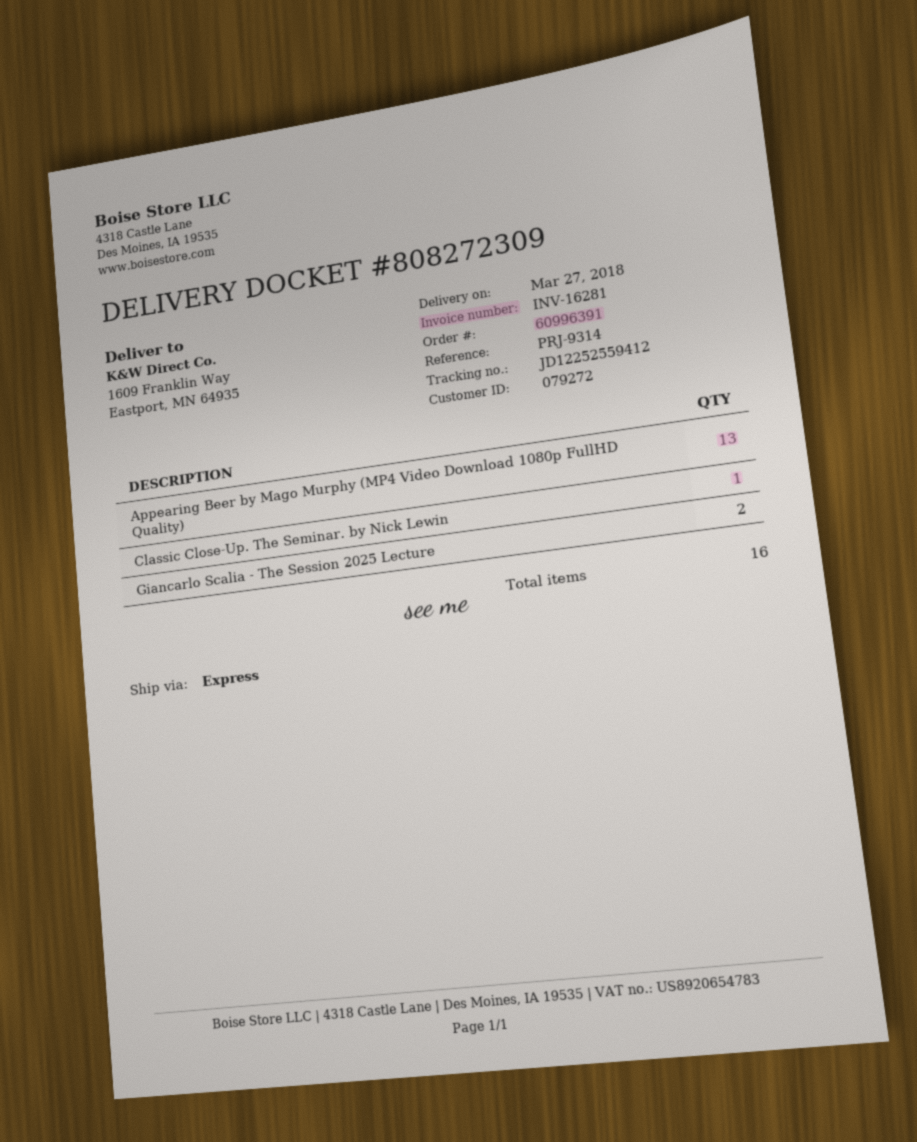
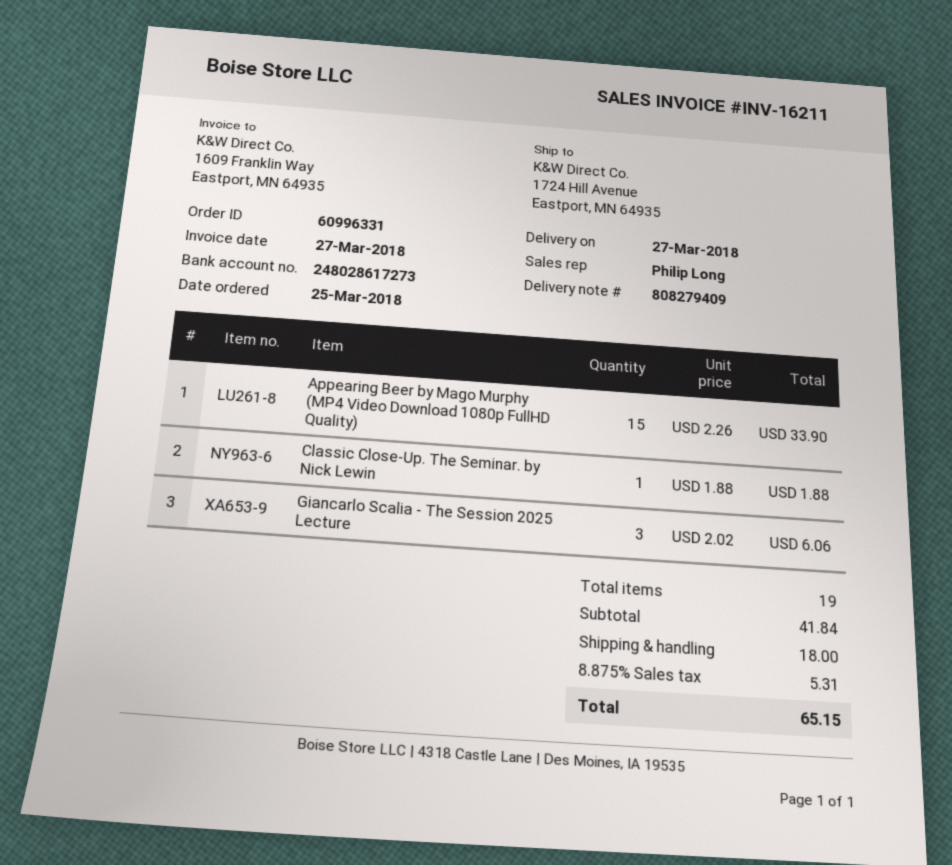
order number: 60996391 -> 60996331
delivery note number: 808272309 -> 808279409
invoice number: INV-16281 -> INV-16211
ship to: 1609 Franklin Way, Eastport, MN 64935 -> 1724 Hill Avenue, Eastport, MN 64935
Appearing Beer by Mago Murphy (MP4 Video Download 1080p FullHD Quality): 13 -> 15
Giancarlo Scalia - The Session 2025 Lecture: 2 -> 3
total quantity: 16 -> 19

